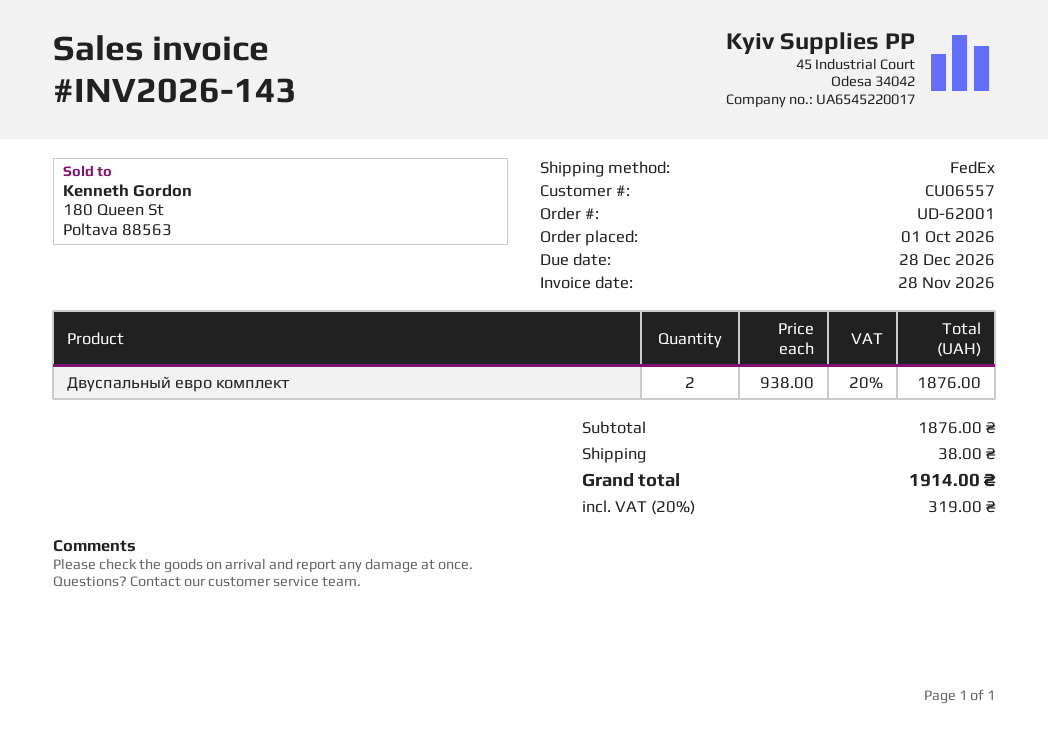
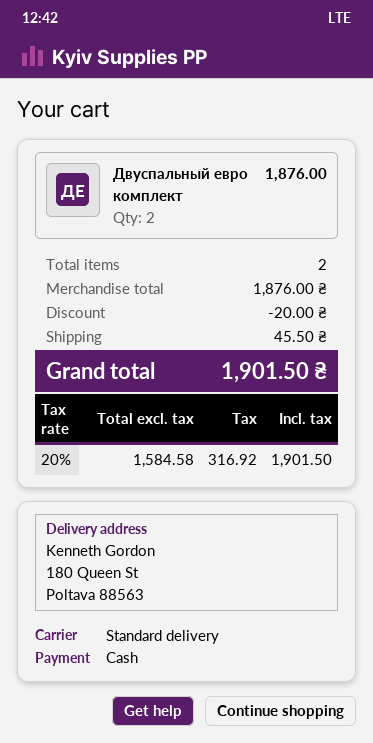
shipping method: FedEx -> standard
discount: none -> 20.00
shipping: 38.00 -> 45.50
tax: 20% = 319.00 -> 20% = 316.92
total: 1914.00 -> 1901.50

